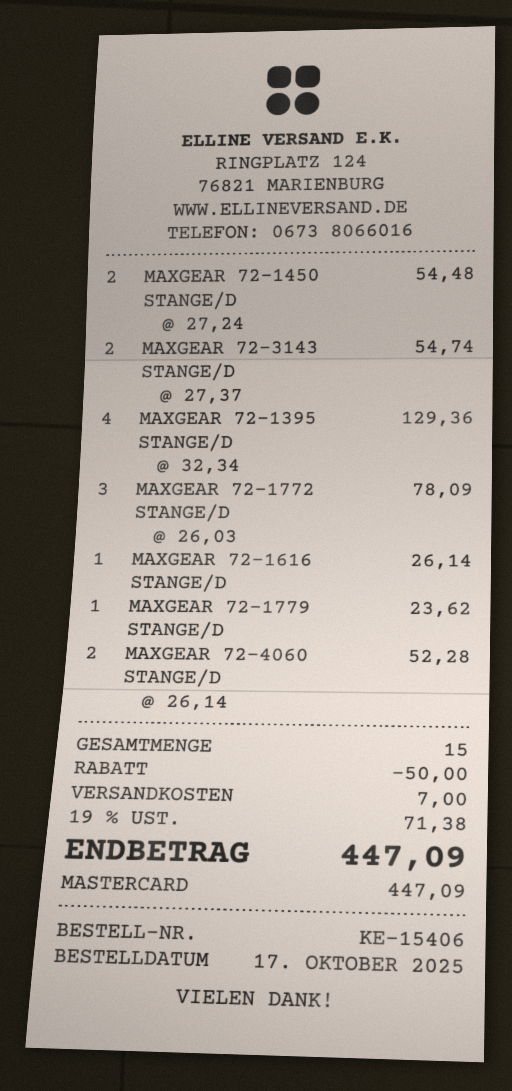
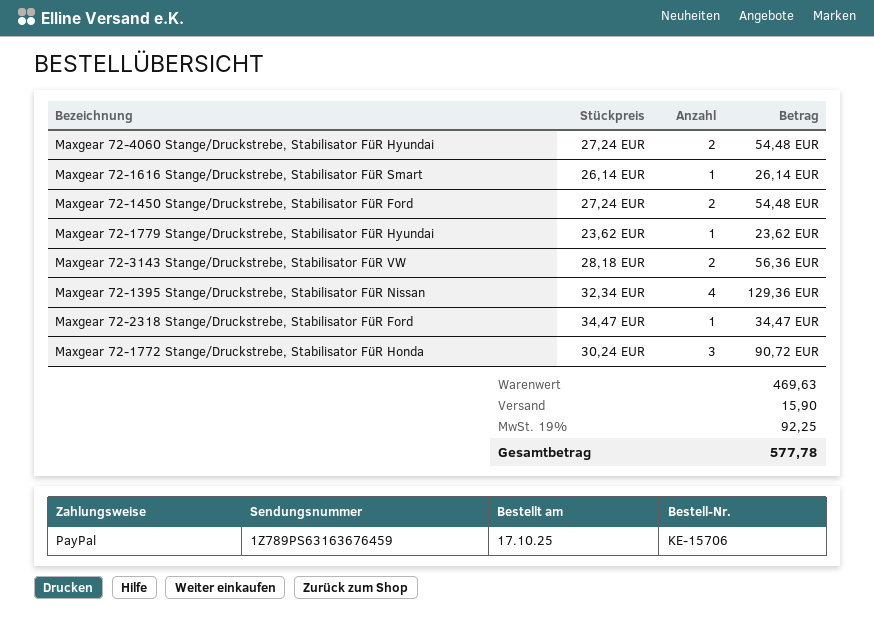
order number: KE-15406 -> KE-15706
payment method: Mastercard -> PayPal
MAXGEAR 72-3143 STANGE/D: 2 x 27.37 = 54.74 -> 2 x 28.18 = 56.36
MAXGEAR 72-1772 STANGE/D: 3 x 26.03 = 78.09 -> 3 x 30.24 = 90.72
MAXGEAR 72-4060 STANGE/D: 2 x 26.14 = 52.28 -> 2 x 27.24 = 54.48
Maxgear 72-2318 Stange/Druckstrebe, Stabilisator FüR Ford: none -> 1 x 34.47 = 34.47
discount: 50.00 -> none
shipping: 7.00 -> 15.90
tax: 19% = 71.38 -> 19% = 92.25
total: 447.09 -> 577.78

